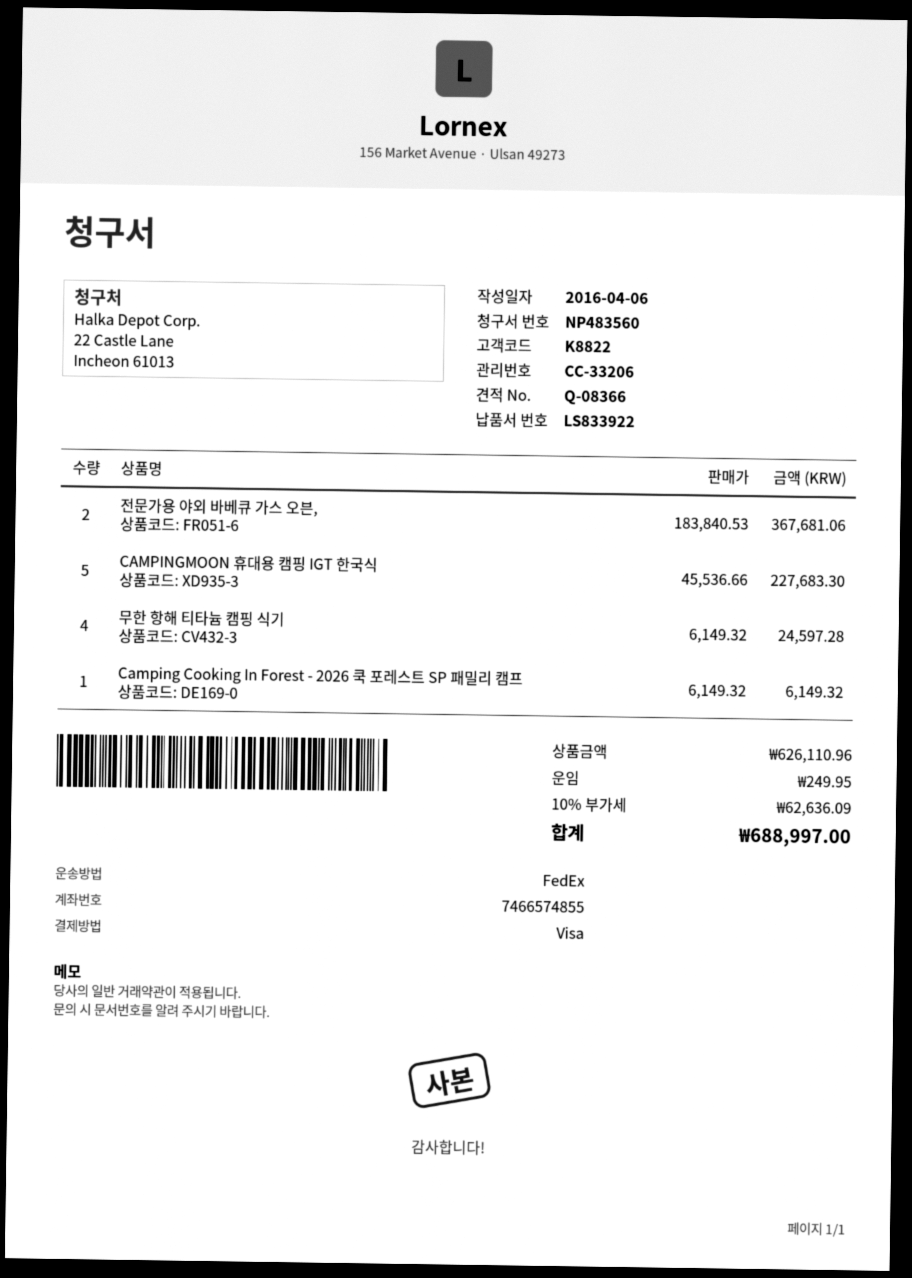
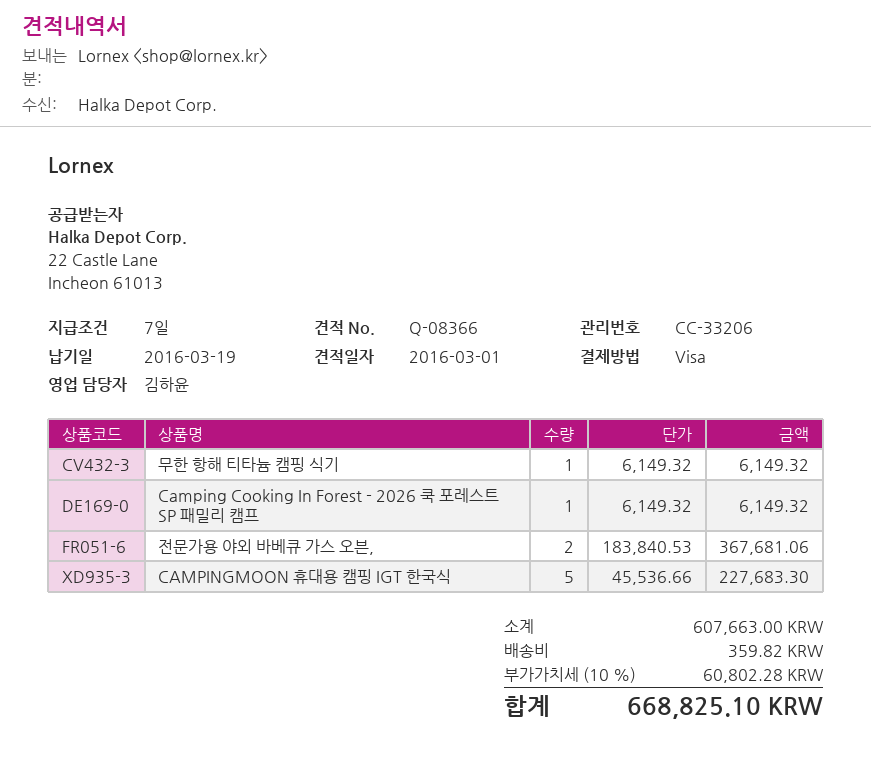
무한 항해 티타늄 캠핑 식기: 4 x 6149.32 = 24597.28 -> 1 x 6149.32 = 6149.32
subtotal: 626110.96 -> 607663.00
shipping: 249.95 -> 359.82
tax: 10% = 62636.09 -> 10% = 60802.28
total: 688997.00 -> 668825.10

